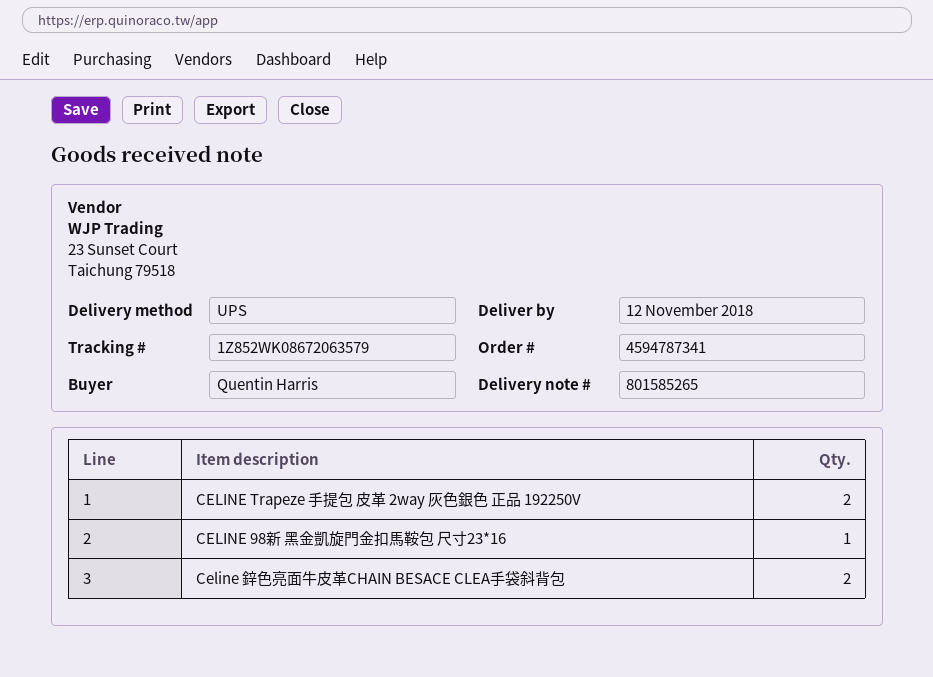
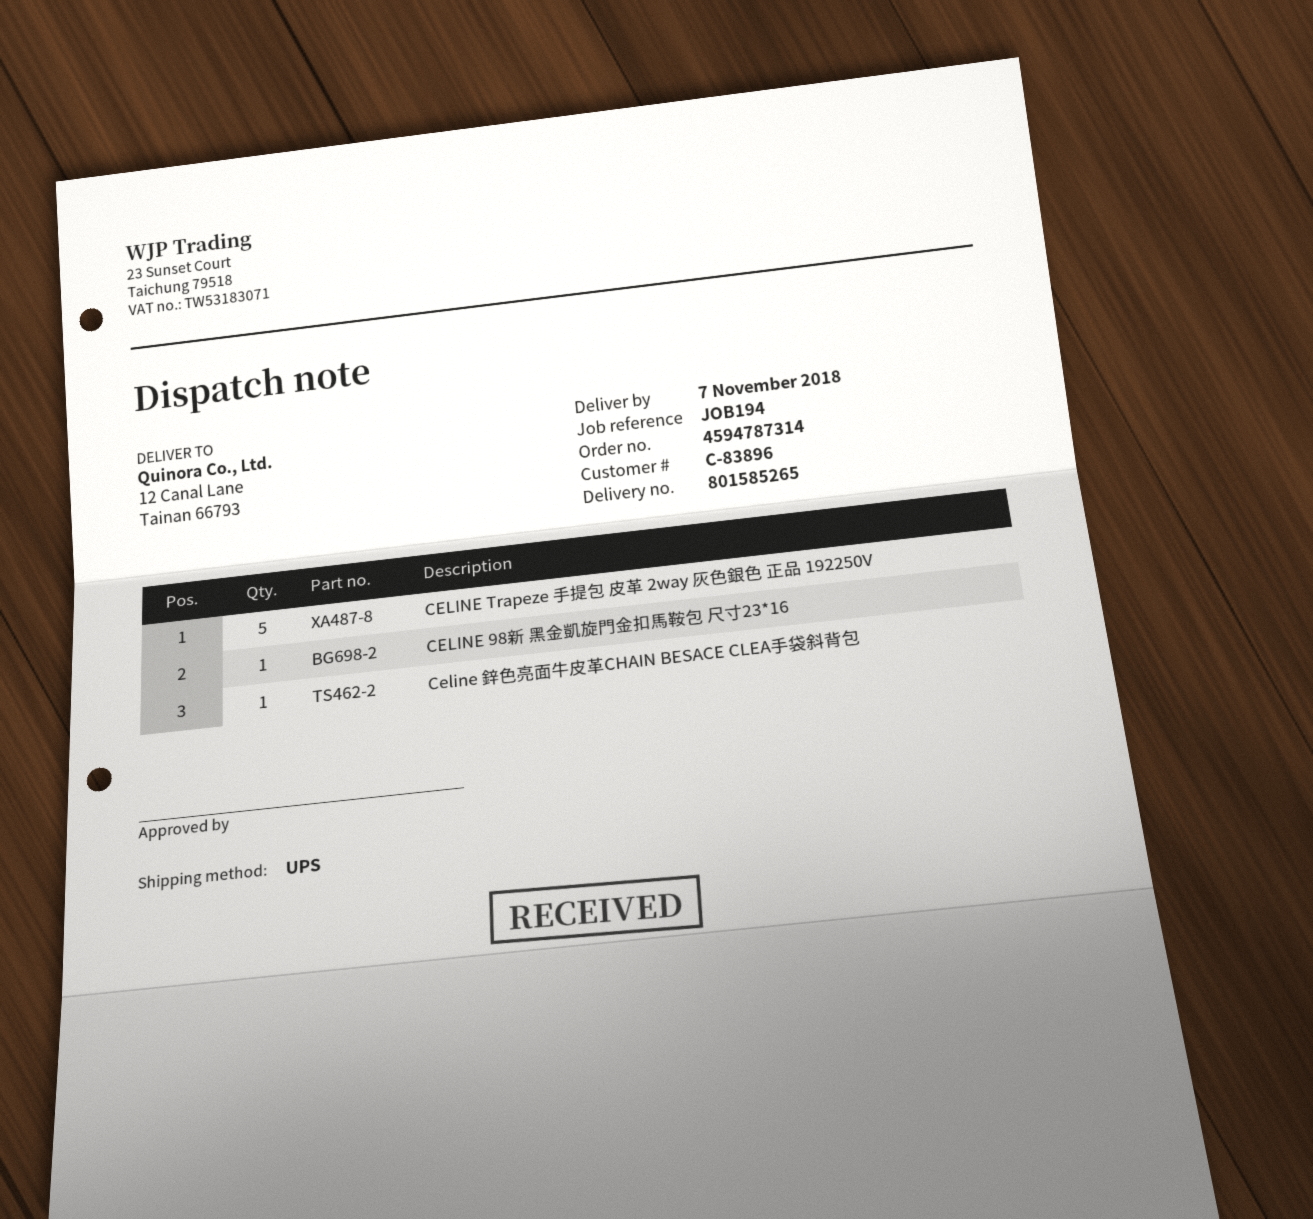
order number: 4594787341 -> 4594787314
delivery date: 2018-11-12 -> 2018-11-07
CELINE Trapeze 手提包 皮革 2way 灰色銀色 正品 192250V: 2 -> 5
Celine 鋅色亮面牛皮革CHAIN BESACE CLEA手袋斜背包: 2 -> 1

